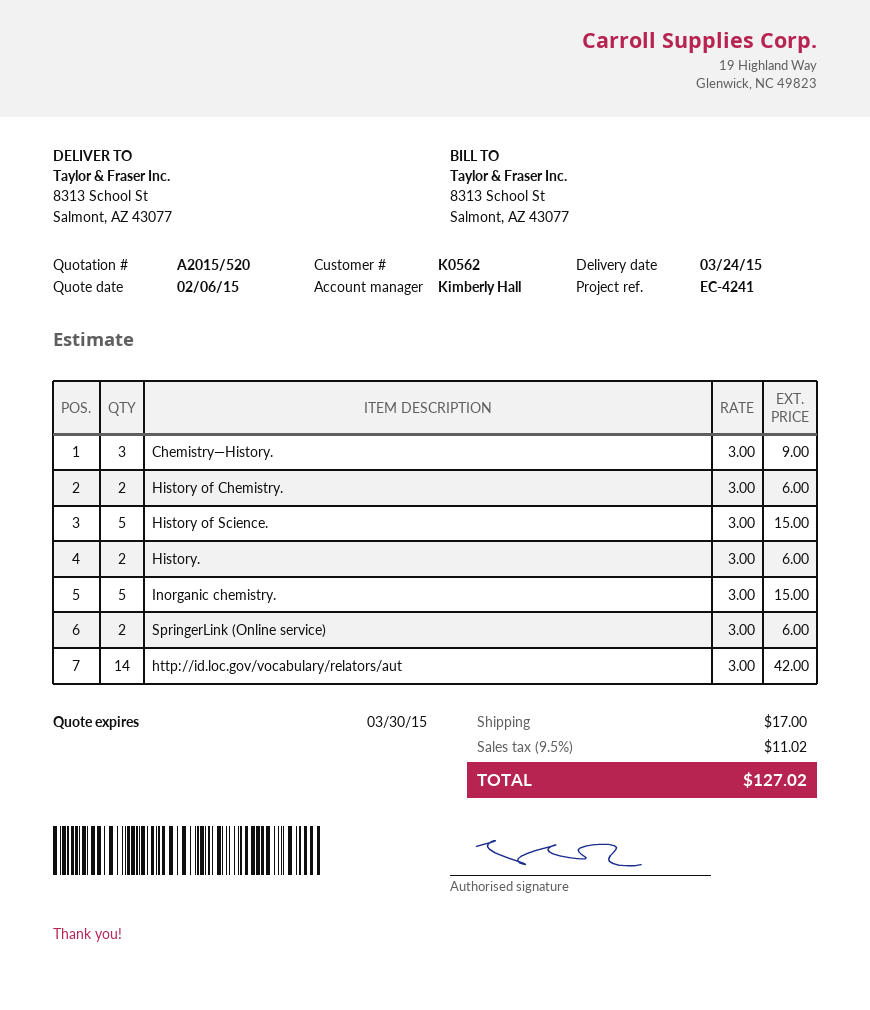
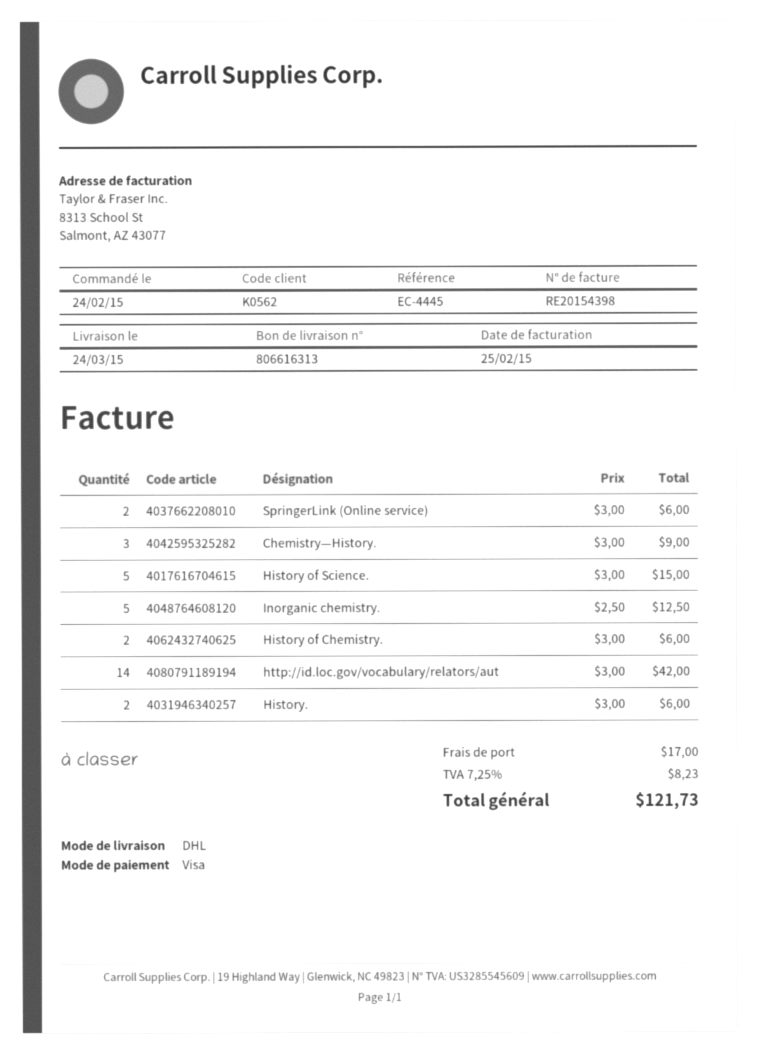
reference: EC-4241 -> EC-4445
Inorganic chemistry.: 5 x 3.00 = 15.00 -> 5 x 2.50 = 12.50
tax: 9.5% = 11.02 -> 7.25% = 8.23
total: 127.02 -> 121.73

